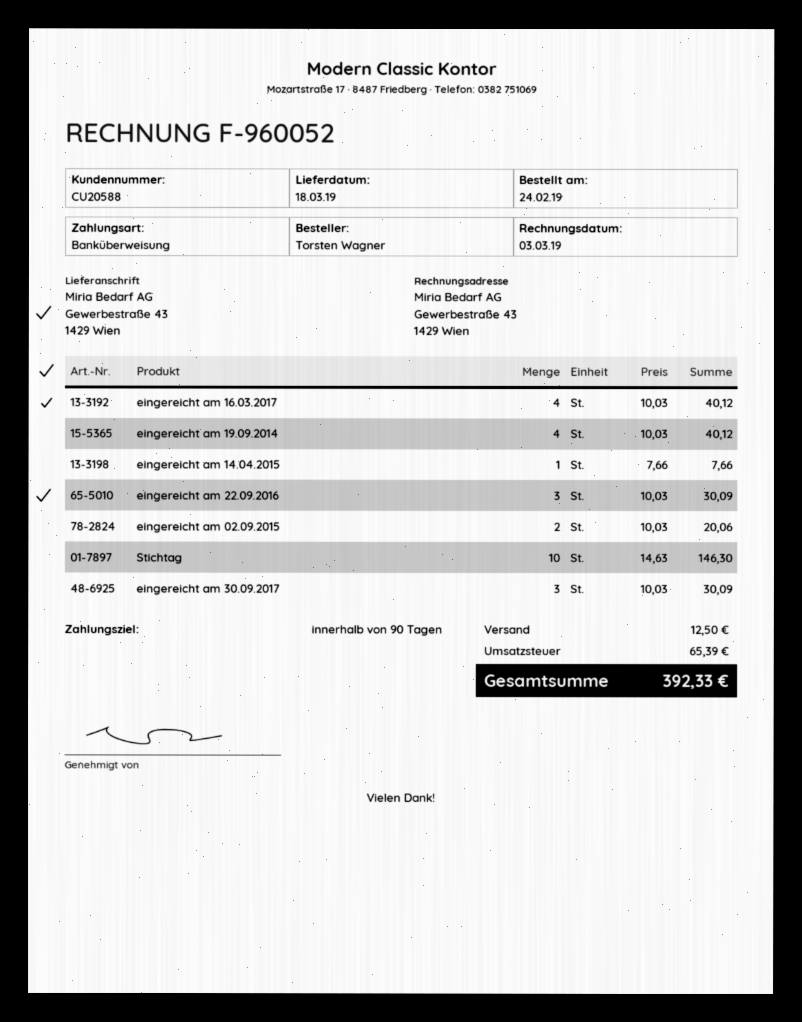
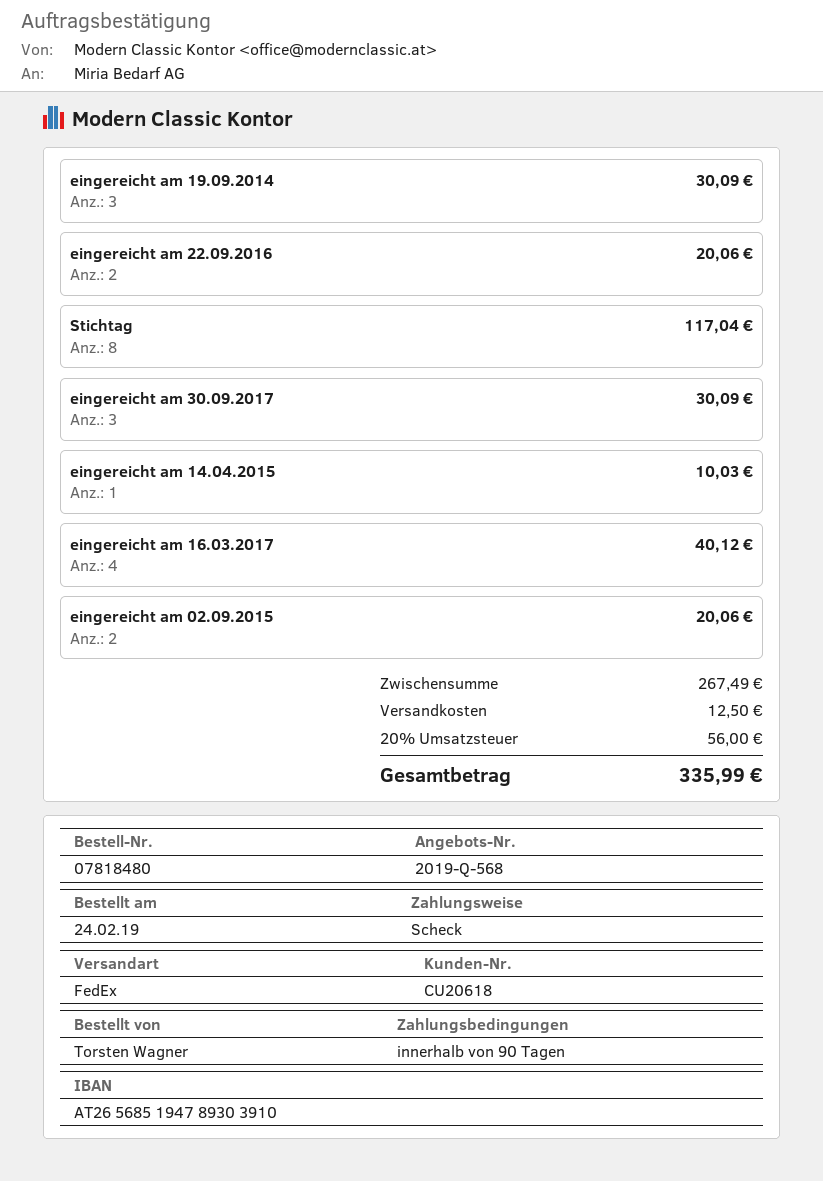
customer number: CU20588 -> CU20618
payment method: bank transfer -> cheque
eingereicht am 19.09.2014: 4 for 40.12 -> 3 for 30.09
eingereicht am 14.04.2015: 1 for 7.66 -> 1 for 10.03
eingereicht am 22.09.2016: 3 for 30.09 -> 2 for 20.06
Stichtag: 10 for 146.30 -> 8 for 117.04
tax: 65.39 -> 56.00
total: 392.33 -> 335.99

